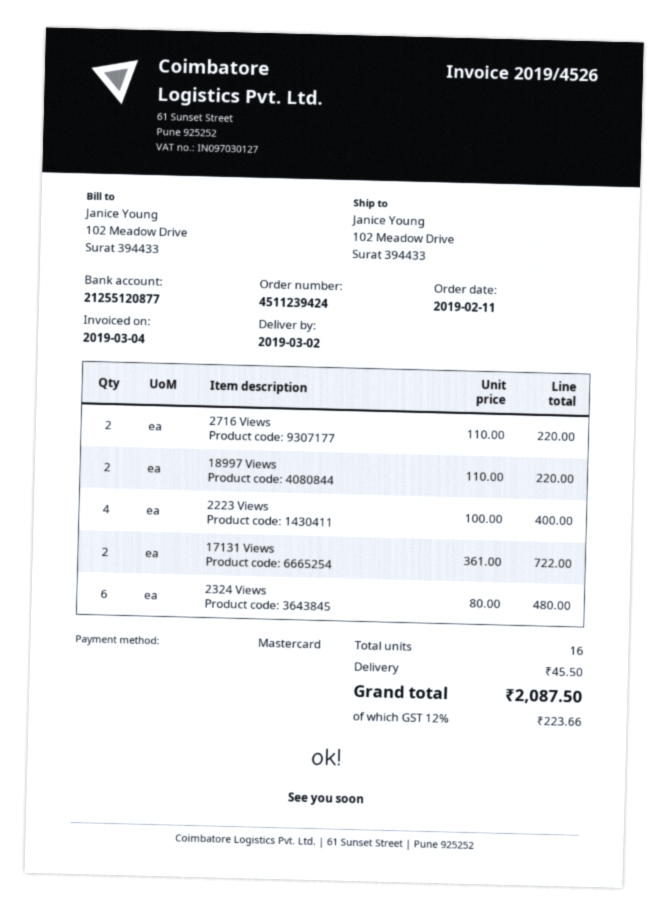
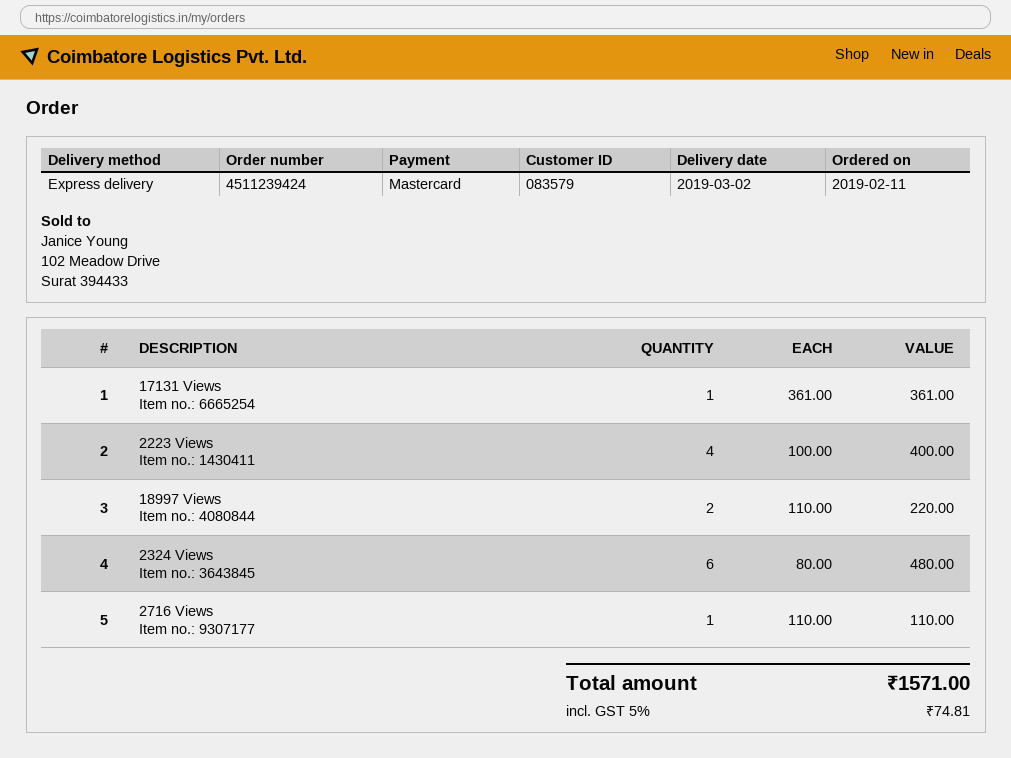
2716 Views: 2 x 110.00 = 220.00 -> 1 x 110.00 = 110.00
17131 Views: 2 x 361.00 = 722.00 -> 1 x 361.00 = 361.00
shipping: 45.50 -> none
tax: 12% = 223.66 -> 5% = 74.81
total: 2087.50 -> 1571.00

